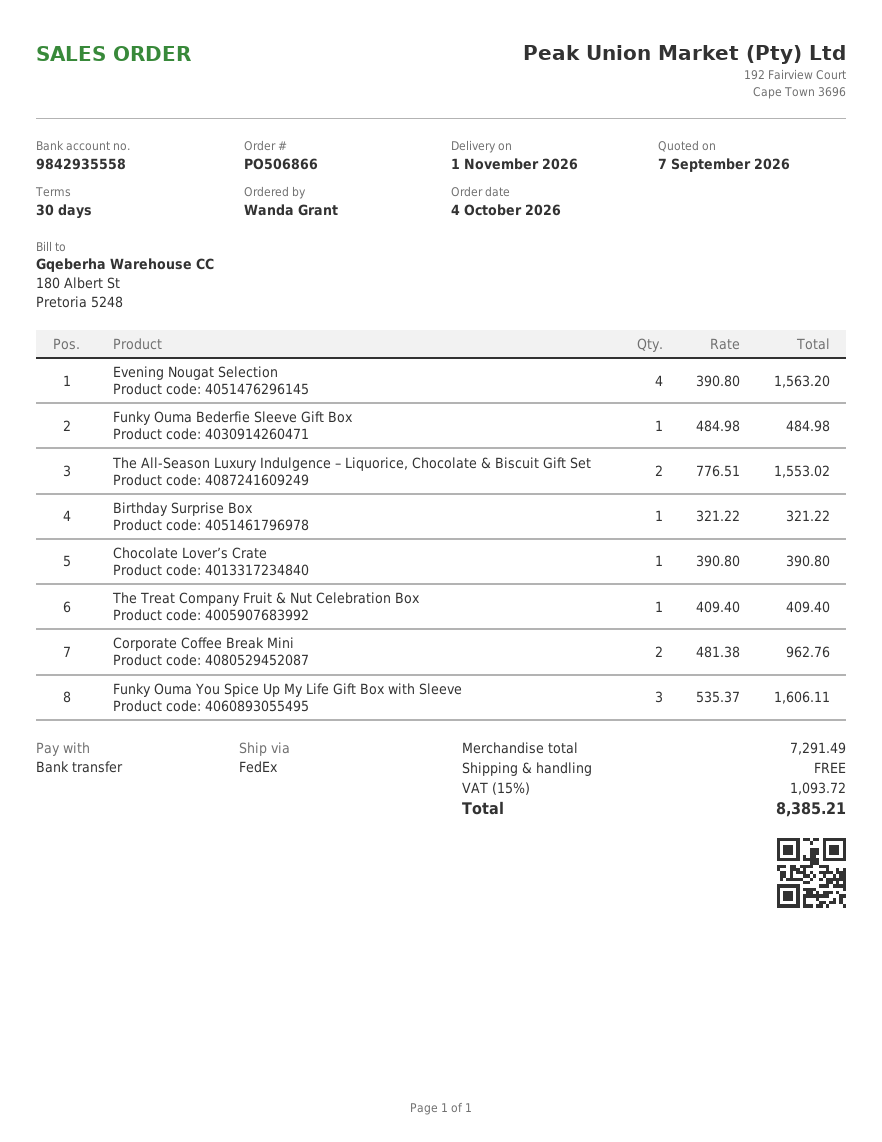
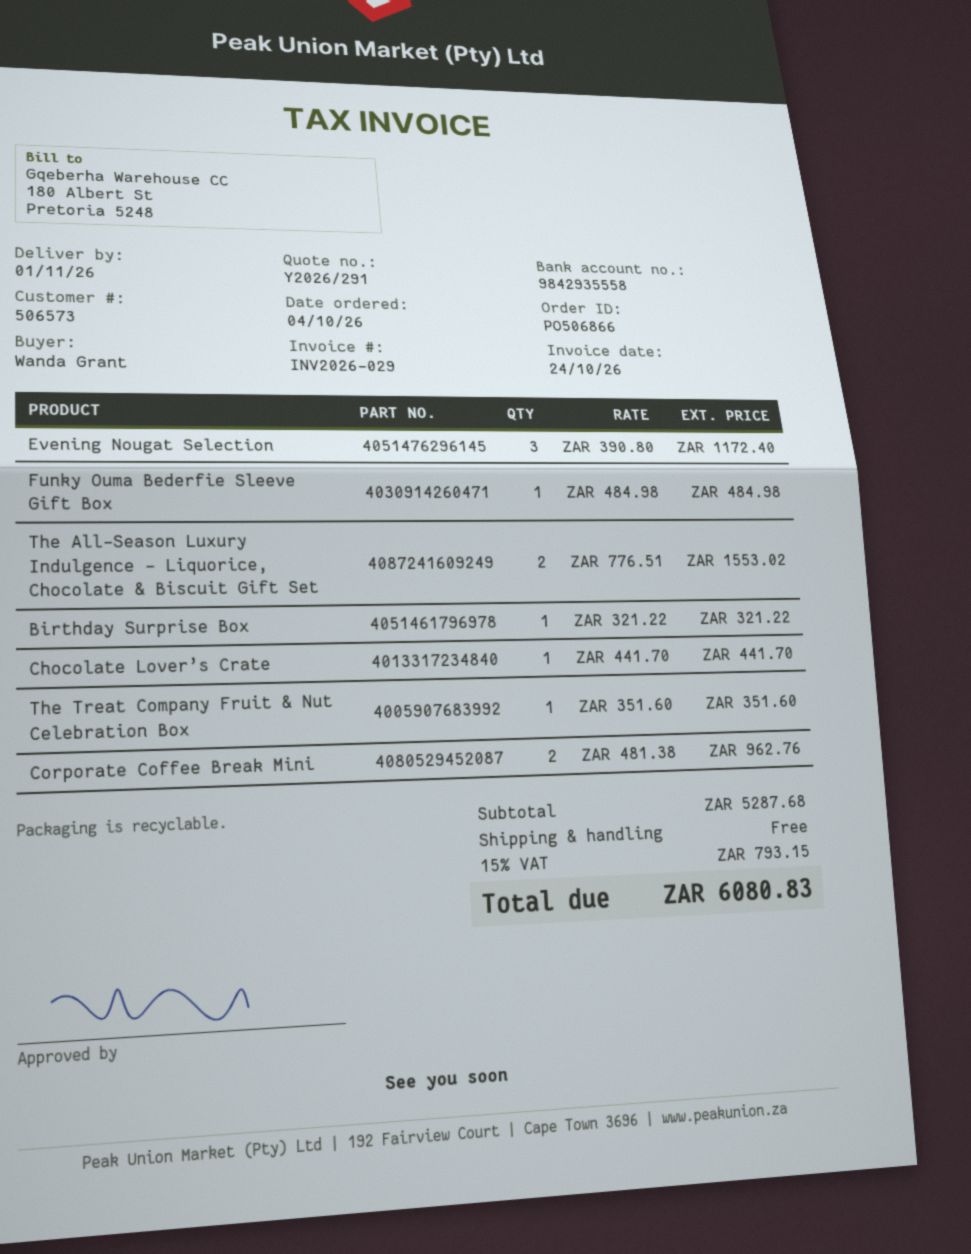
Evening Nougat Selection: 4 x 390.80 = 1563.20 -> 3 x 390.80 = 1172.40
Chocolate Lover’s Crate: 1 x 390.80 = 390.80 -> 1 x 441.70 = 441.70
The Treat Company Fruit & Nut Celebration Box: 1 x 409.40 = 409.40 -> 1 x 351.60 = 351.60
Funky Ouma You Spice Up My Life Gift Box with Sleeve: 3 x 535.37 = 1606.11 -> none
subtotal: 7291.49 -> 5287.68
tax: 15% = 1093.72 -> 15% = 793.15
total: 8385.21 -> 6080.83

